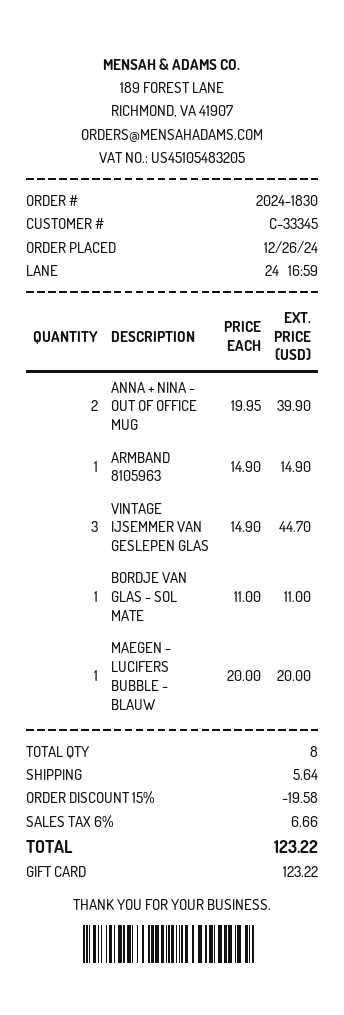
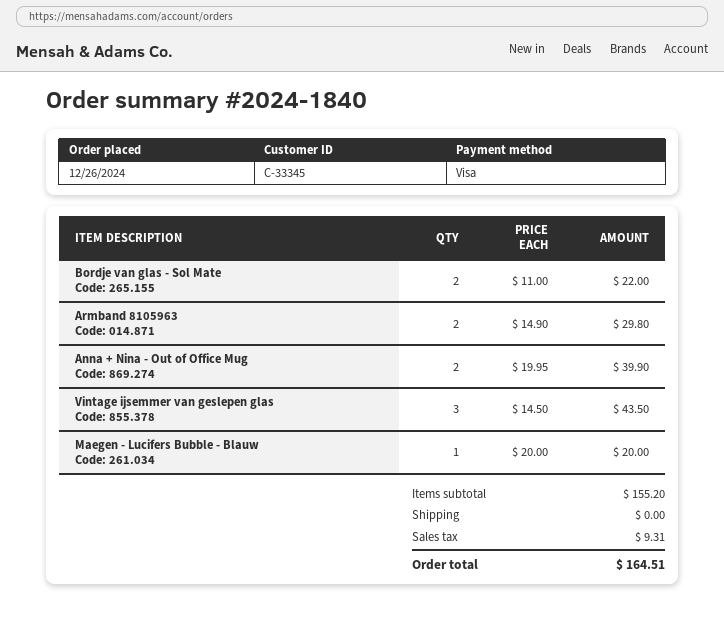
order number: 2024-1830 -> 2024-1840
payment method: gift card -> Visa
ARMBAND 8105963: 1 x 14.90 = 14.90 -> 2 x 14.90 = 29.80
VINTAGE IJSEMMER VAN GESLEPEN GLAS: 3 x 14.90 = 44.70 -> 3 x 14.50 = 43.50
BORDJE VAN GLAS - SOL MATE: 1 x 11.00 = 11.00 -> 2 x 11.00 = 22.00
discount: 15% = 19.58 -> none
shipping: 5.64 -> 0.00
tax: 6.66 -> 9.31
total: 123.22 -> 164.51

